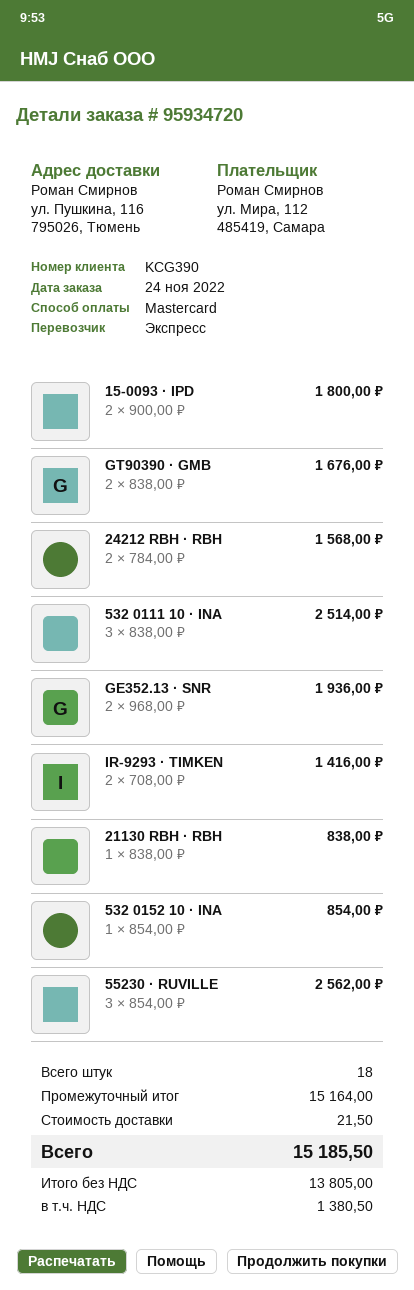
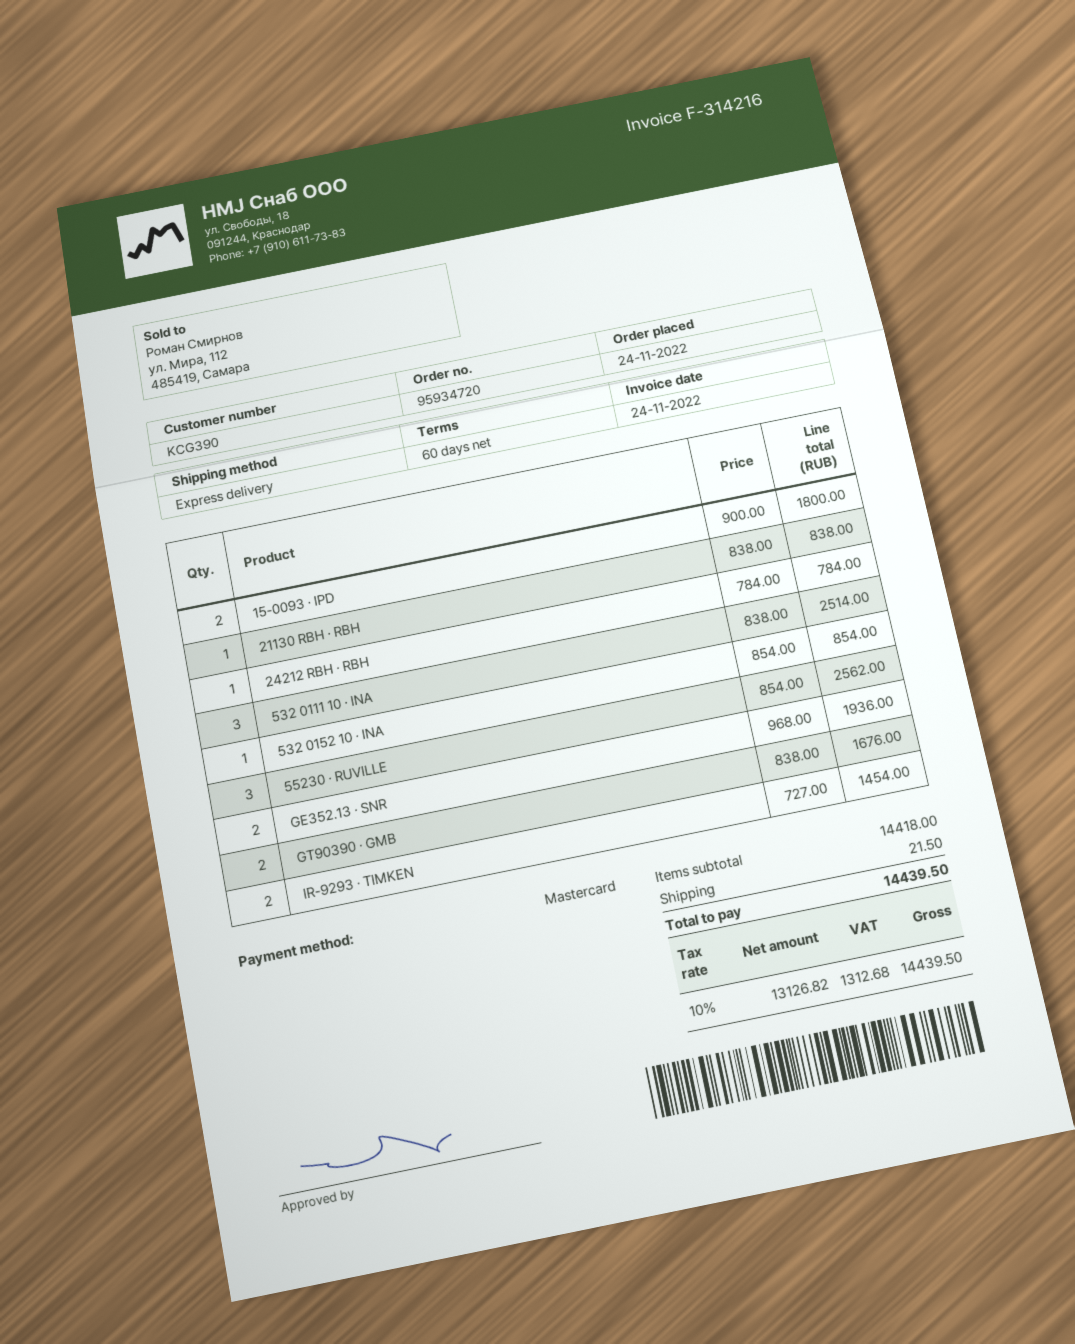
24212 RBH · RBH: 2 x 784.00 = 1568.00 -> 1 x 784.00 = 784.00
IR-9293 · TIMKEN: 2 x 708.00 = 1416.00 -> 2 x 727.00 = 1454.00
subtotal: 15164.00 -> 14418.00
net: 13805.00 -> 13126.82
tax: 1380.50 -> 1312.68
total: 15185.50 -> 14439.50

